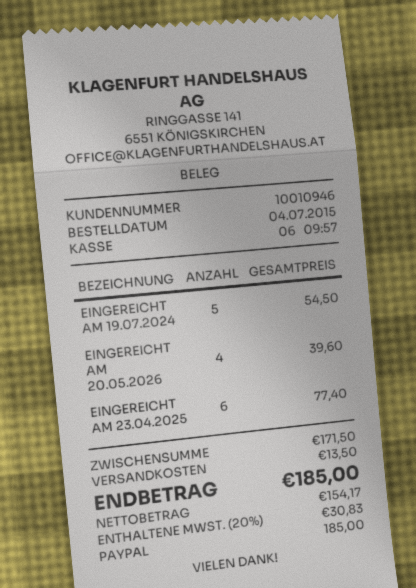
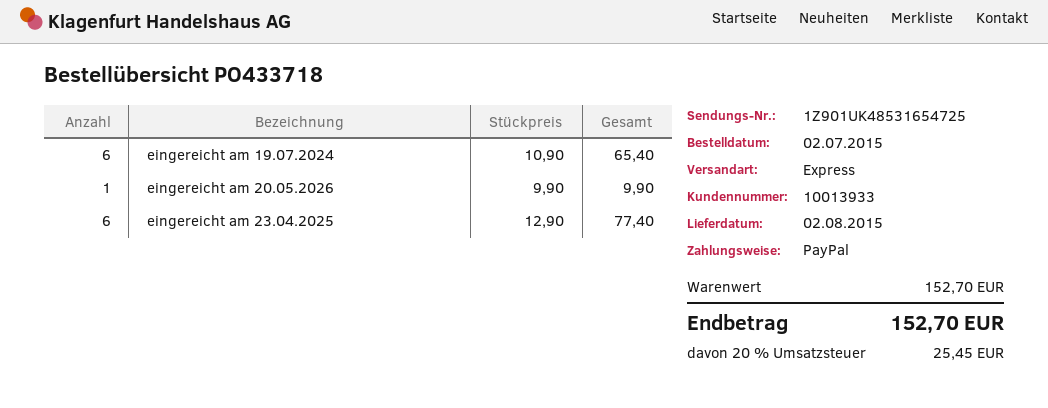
order date: 2015-07-04 -> 2015-07-02
customer number: 10010946 -> 10013933
EINGEREICHT AM 19.07.2024: 5 for 54.50 -> 6 for 65.40
EINGEREICHT AM 20.05.2026: 4 for 39.60 -> 1 for 9.90
subtotal: 171.50 -> 152.70
shipping: 13.50 -> none
tax: 20% = 30.83 -> 20% = 25.45
total: 185.00 -> 152.70

